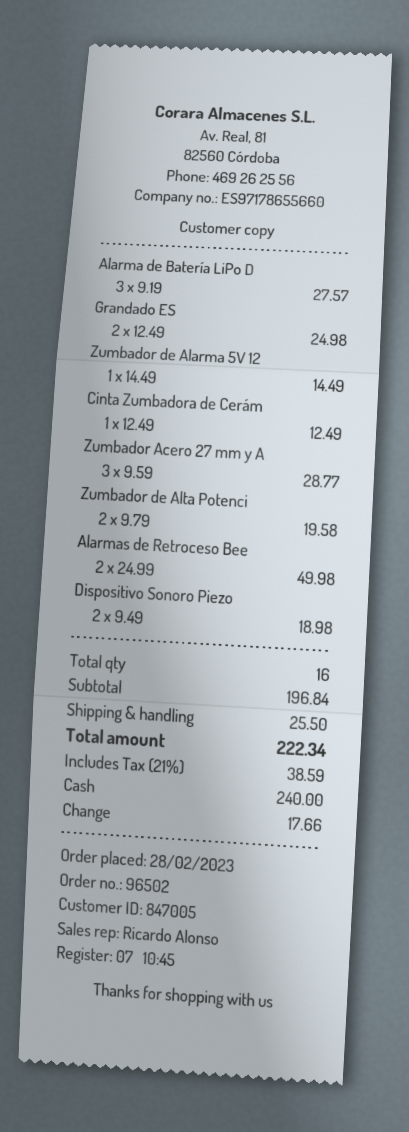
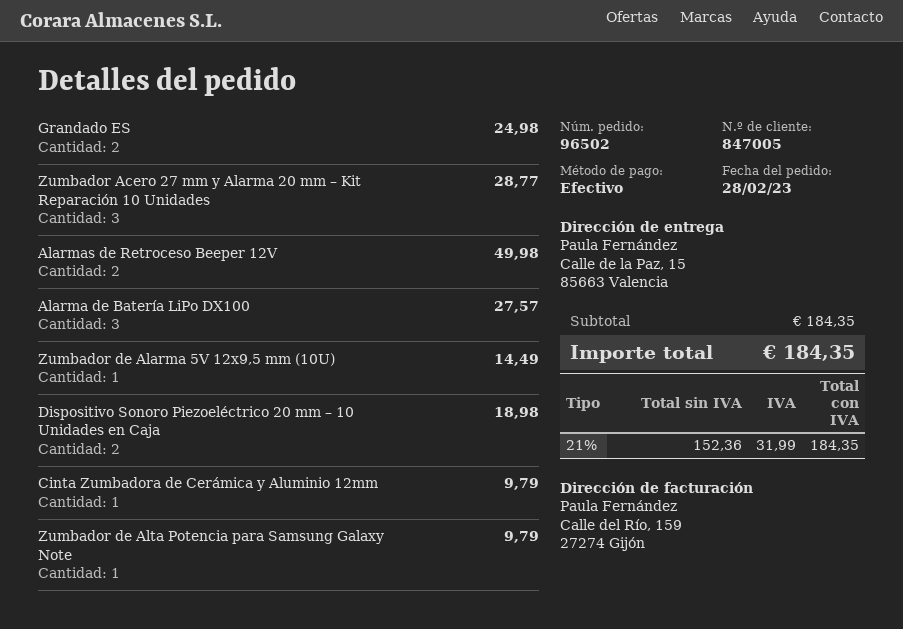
Cinta Zumbadora de Cerám: 1 for 12.49 -> 1 for 9.79
Zumbador de Alta Potenci: 2 for 19.58 -> 1 for 9.79
subtotal: 196.84 -> 184.35
shipping: 25.50 -> none
tax: 21% = 38.59 -> 21% = 31.99
total: 222.34 -> 184.35

